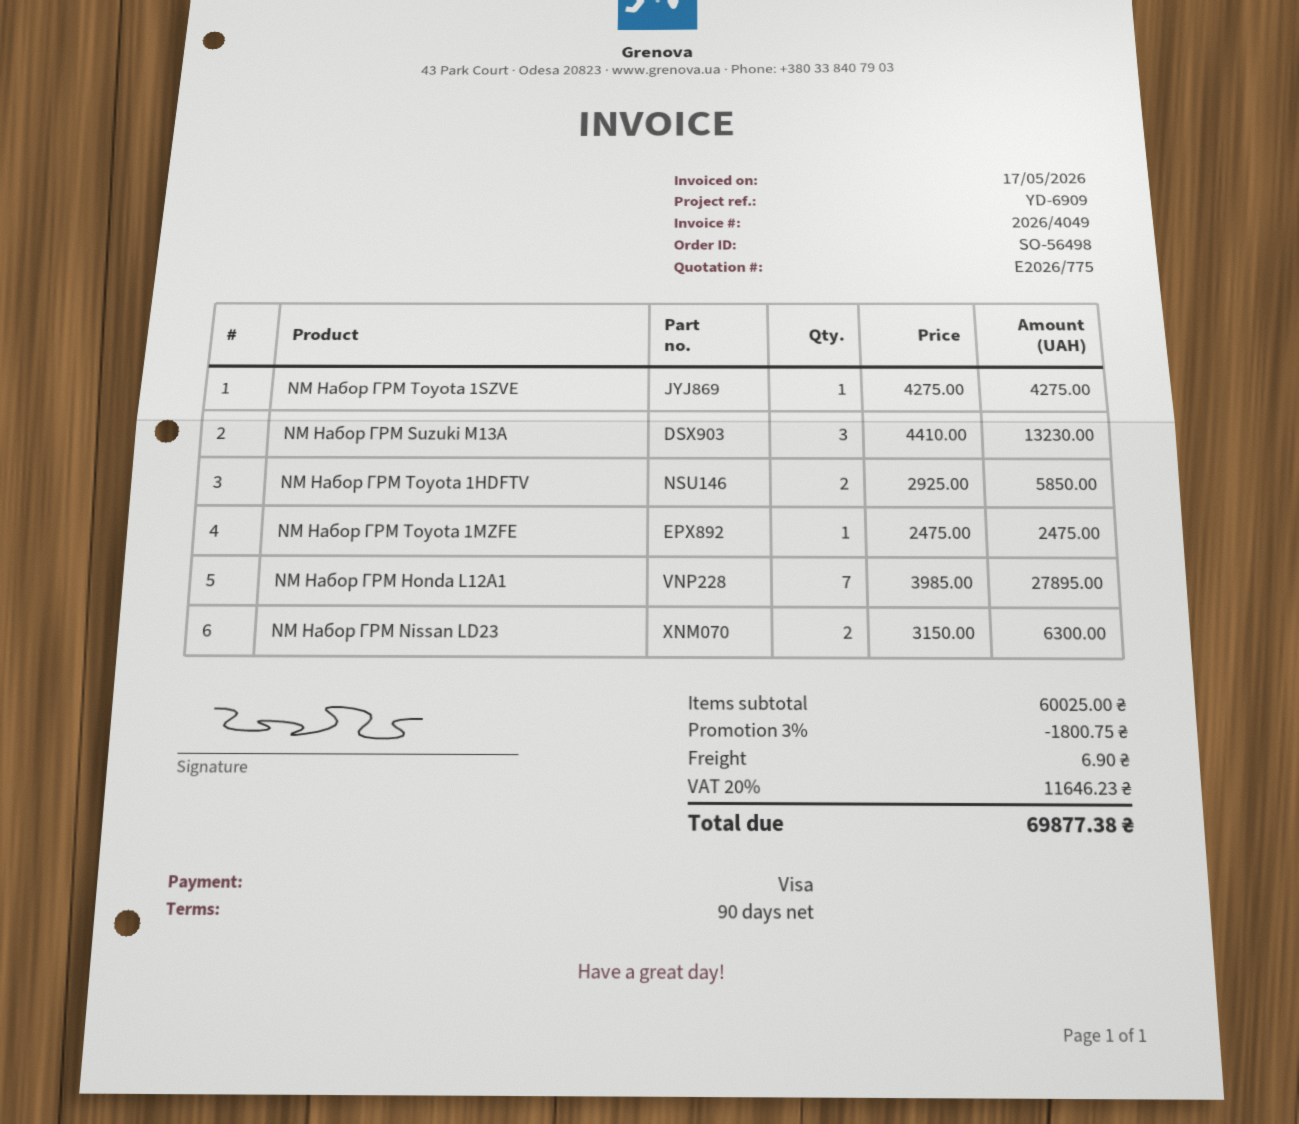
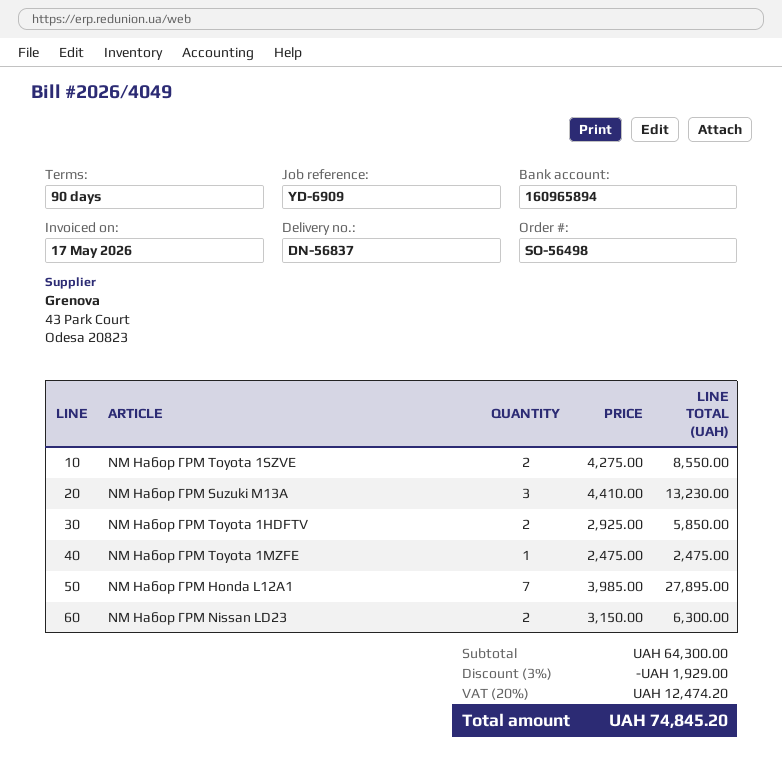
NM Набор ГРМ Toyota 1SZVE: 1 x 4275.00 = 4275.00 -> 2 x 4275.00 = 8550.00
subtotal: 60025.00 -> 64300.00
discount: 3% = 1800.75 -> 3% = 1929.00
shipping: 6.90 -> none
tax: 20% = 11646.23 -> 20% = 12474.20
total: 69877.38 -> 74845.20

